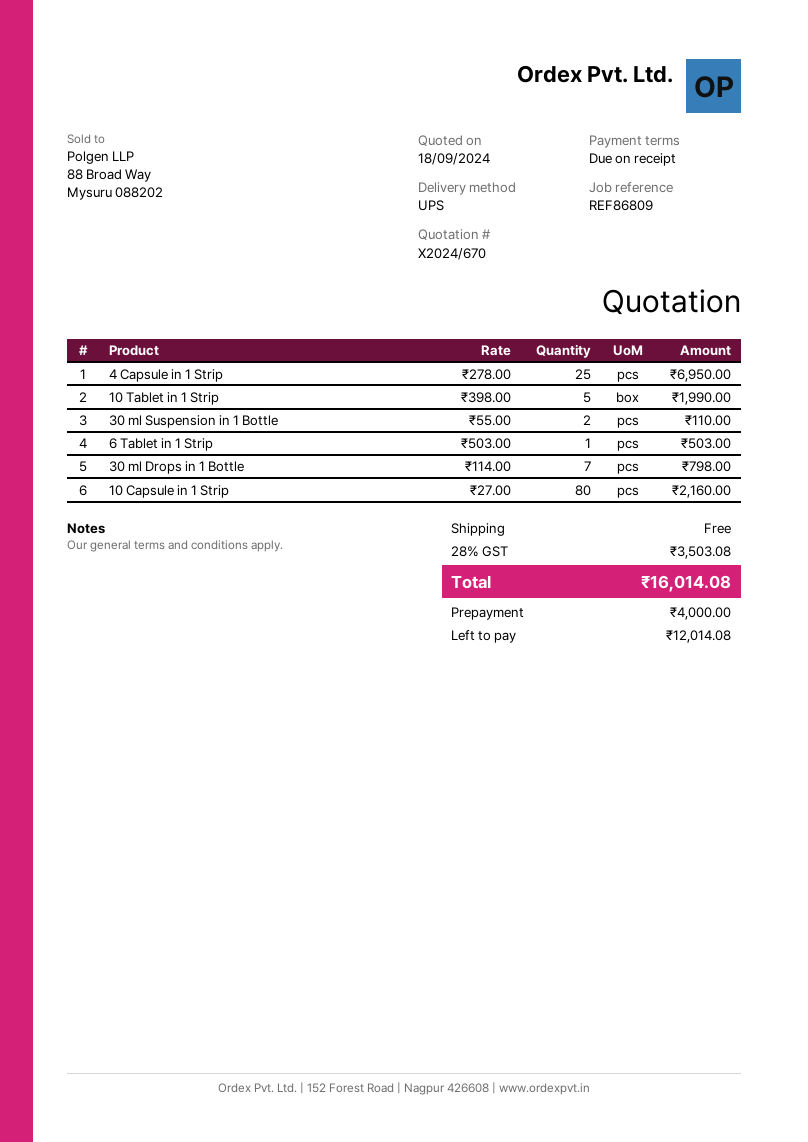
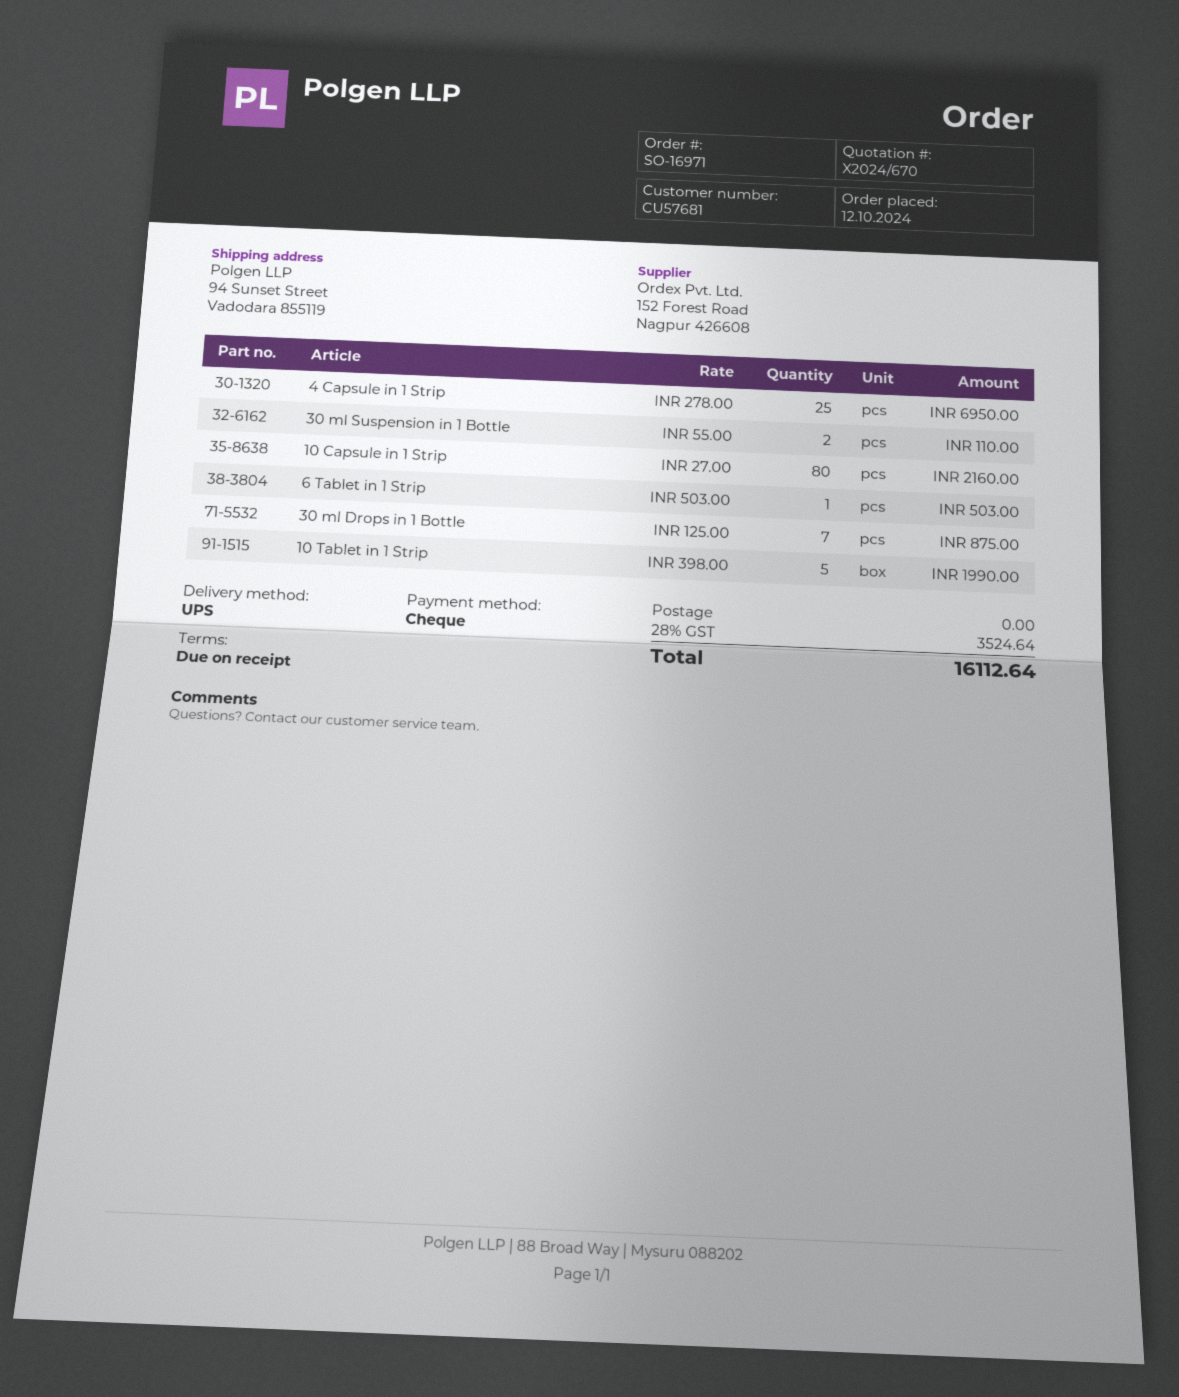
30 ml Drops in 1 Bottle: 7 x 114.00 = 798.00 -> 7 x 125.00 = 875.00
tax: 28% = 3503.08 -> 28% = 3524.64
total: 16014.08 -> 16112.64

